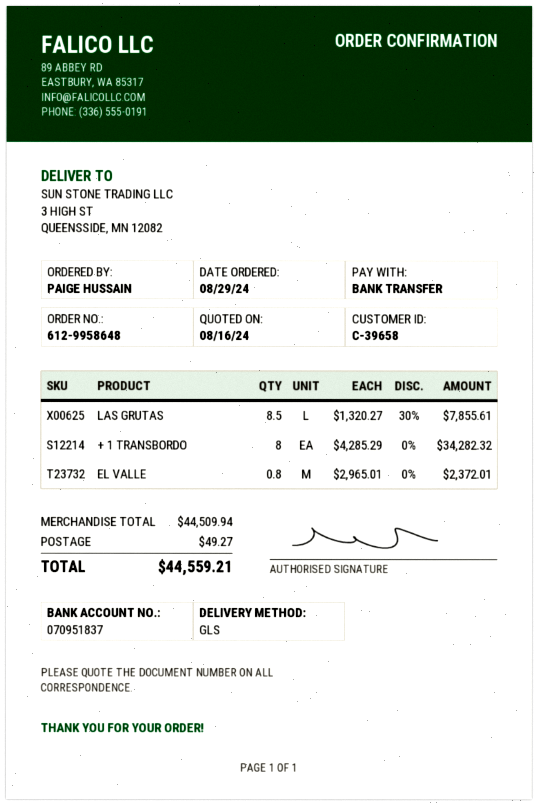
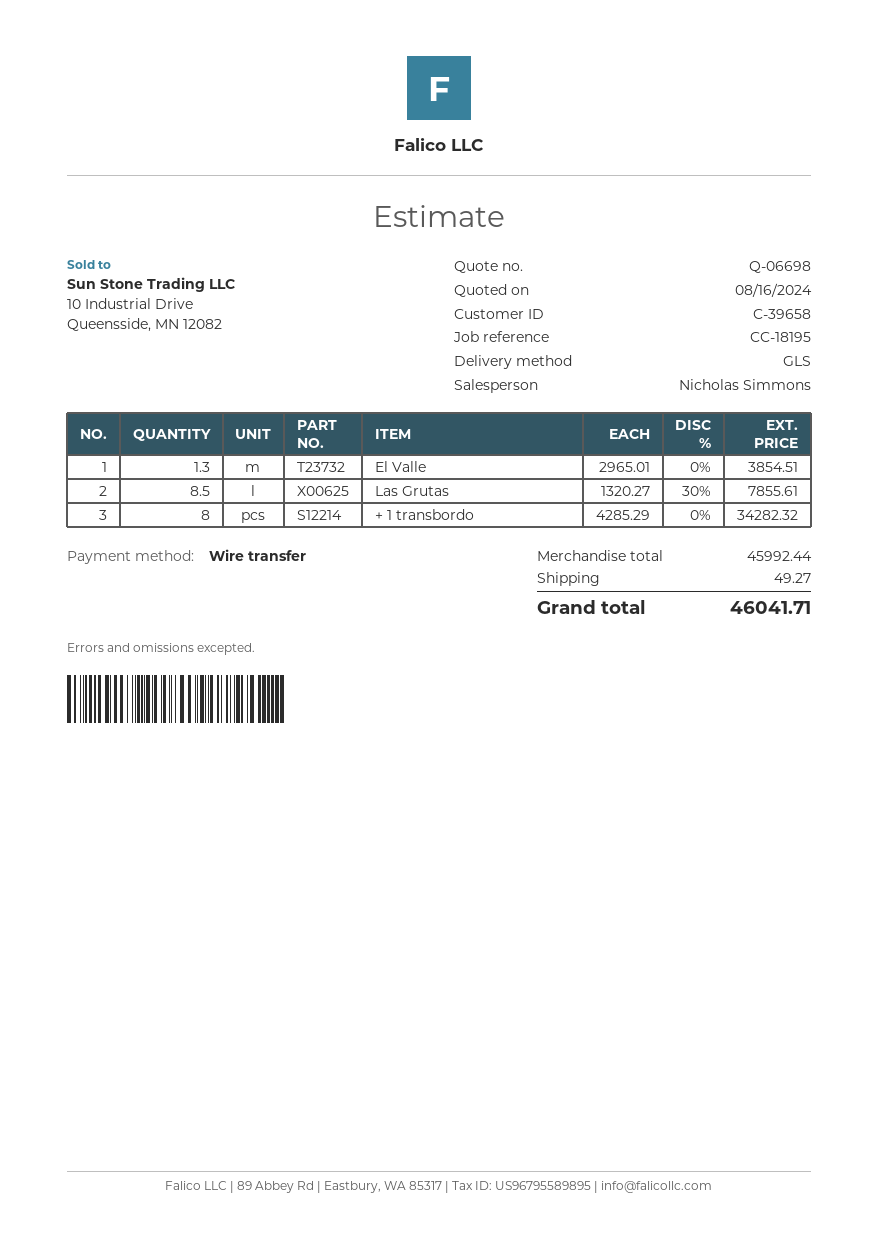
EL VALLE: 0.8 x 2965.01 = 2372.01 -> 1.3 x 2965.01 = 3854.51
subtotal: 44509.94 -> 45992.44
total: 44559.21 -> 46041.71

